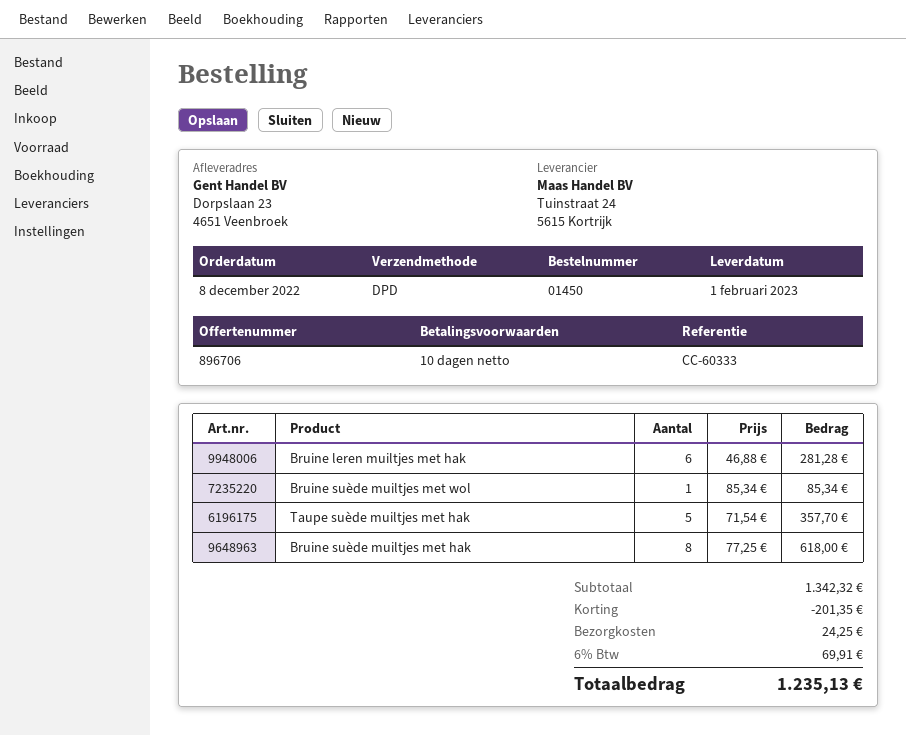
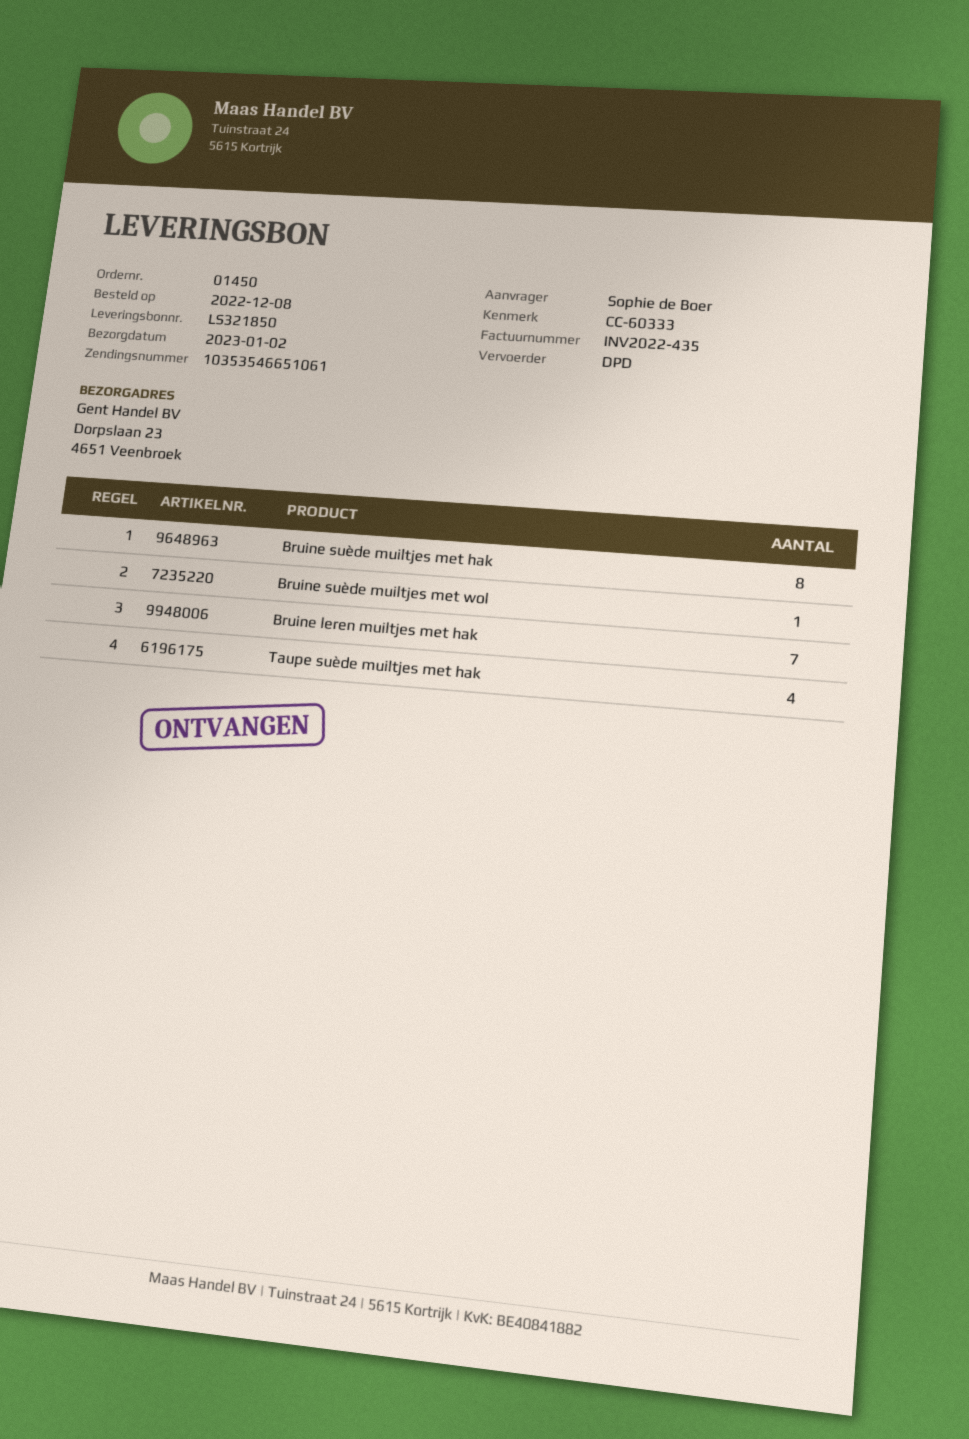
delivery date: 2023-02-01 -> 2023-01-02
Bruine leren muiltjes met hak: 6 -> 7
Taupe suède muiltjes met hak: 5 -> 4

